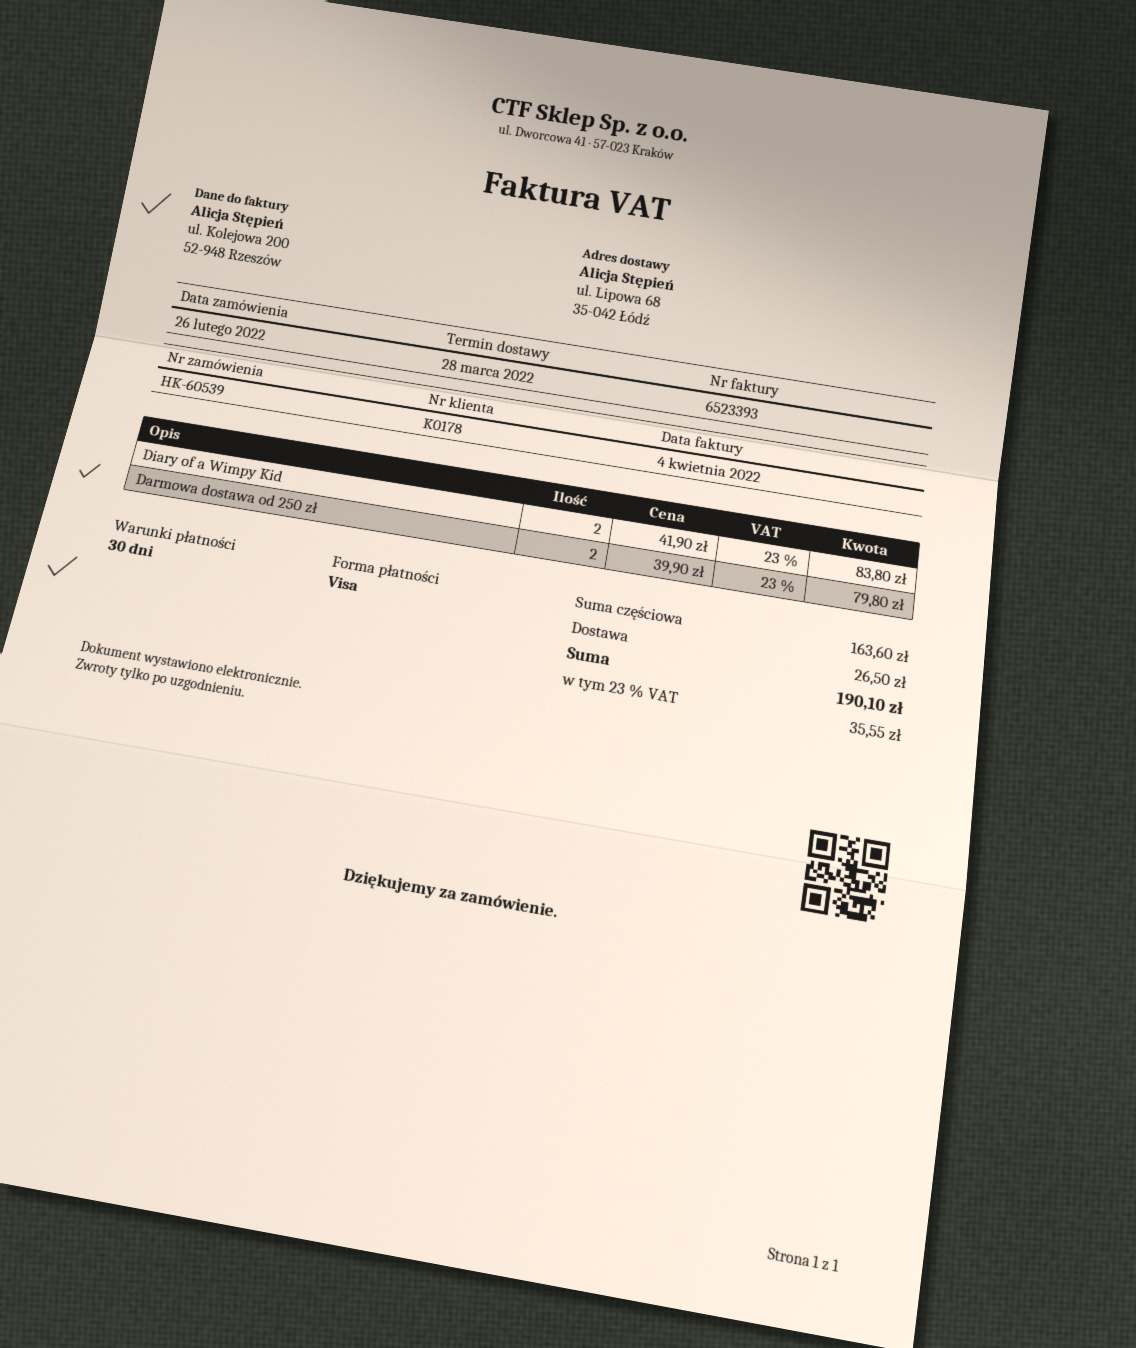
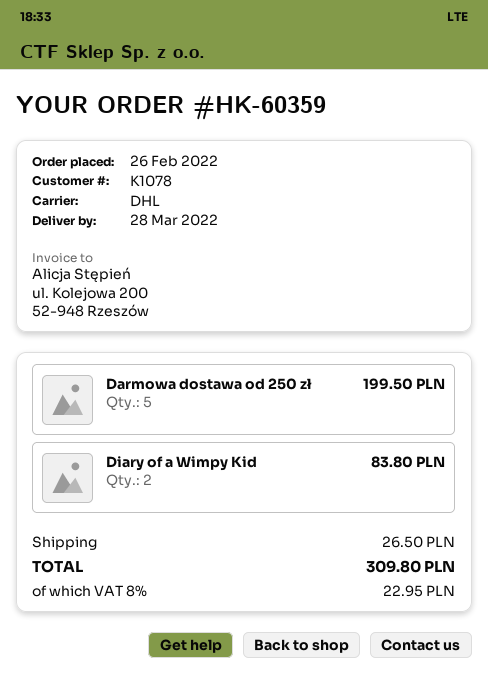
order number: HK-60539 -> HK-60359
customer number: K0178 -> K1078
Darmowa dostawa od 250 zł: 2 for 79.80 -> 5 for 199.50
tax: 23% = 35.55 -> 8% = 22.95
total: 190.10 -> 309.80

